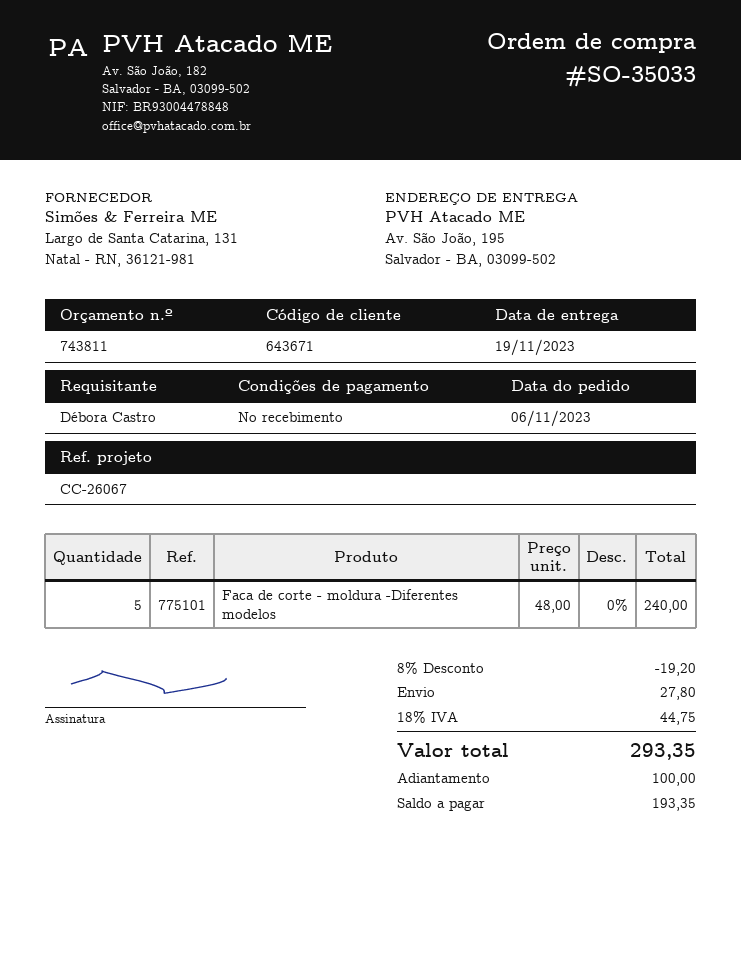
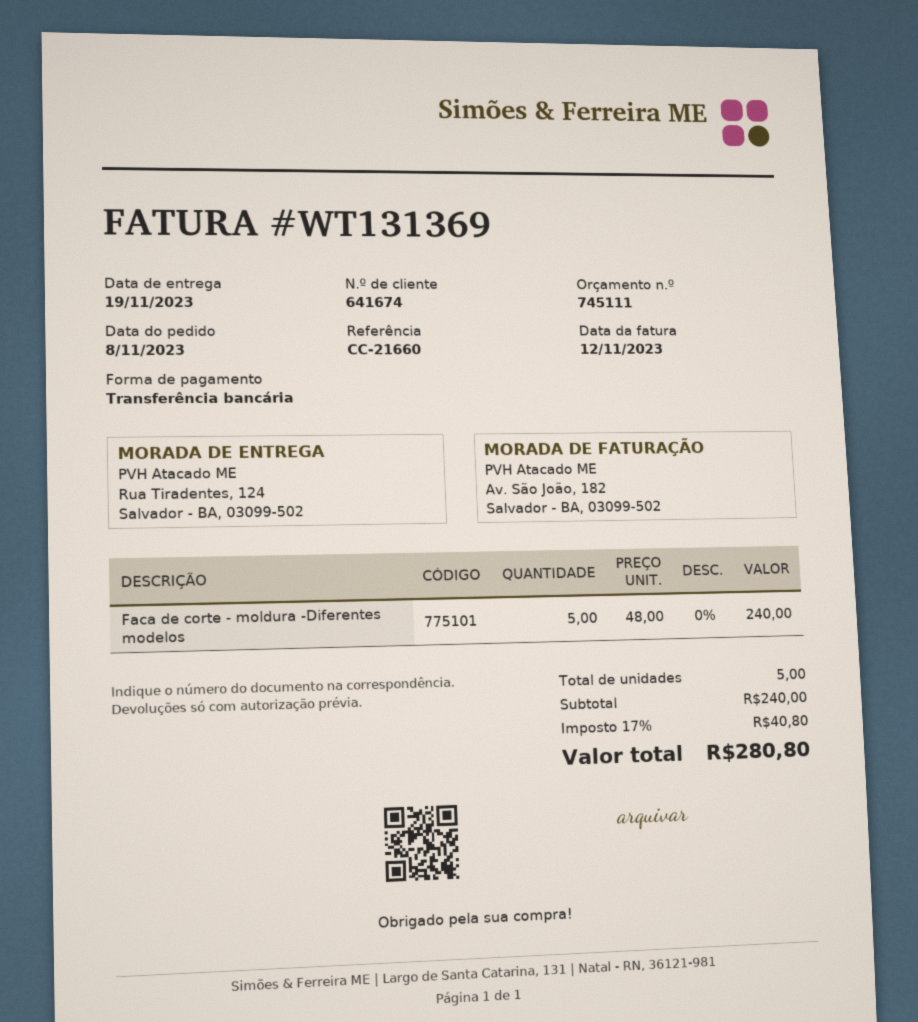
quote number: 743811 -> 745111
order date: 2023-11-06 -> 2023-11-08
customer number: 643671 -> 641674
reference: CC-26067 -> CC-21660
ship to: Av. São João, 195, Salvador - BA, 03099-502 -> Rua Tiradentes, 124, Salvador - BA, 03099-502
discount: 8% = 19.20 -> none
shipping: 27.80 -> none
tax: 18% = 44.75 -> 17% = 40.80
total: 293.35 -> 280.80

